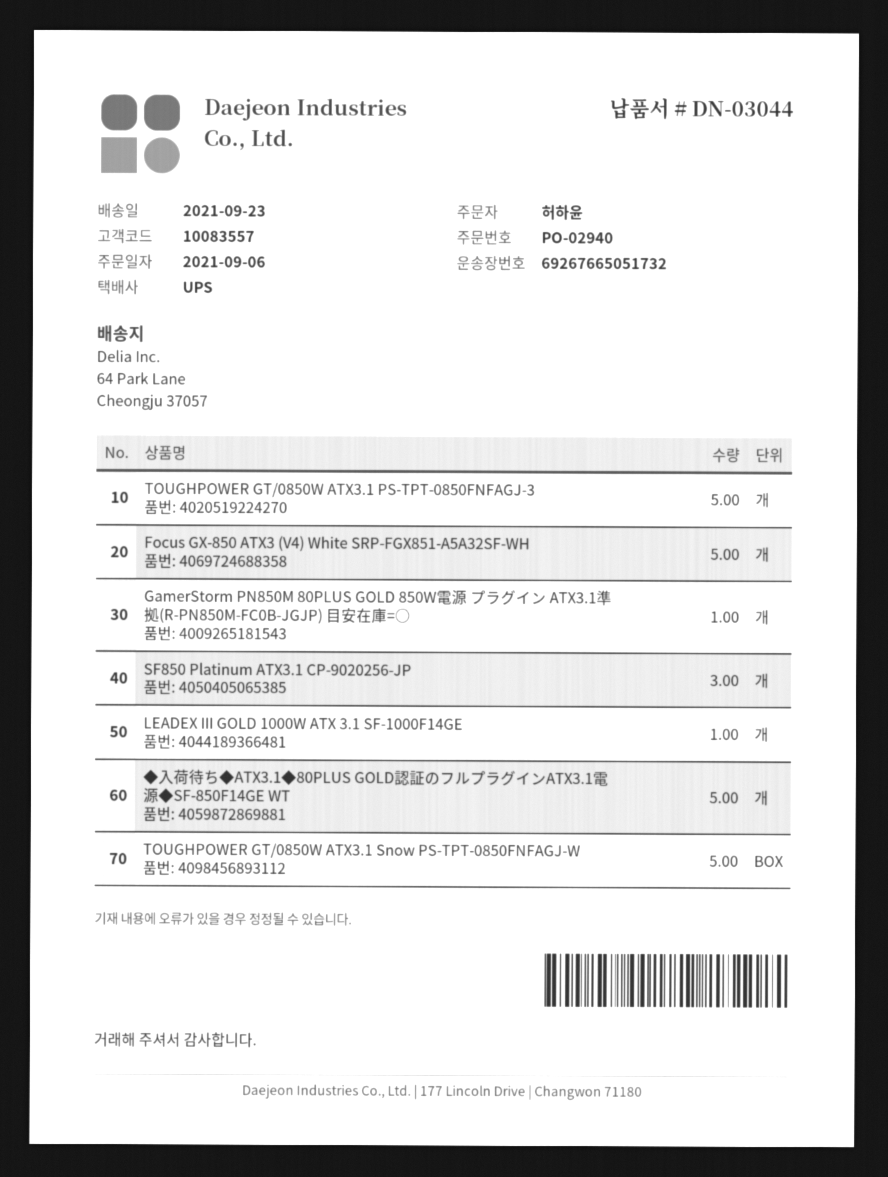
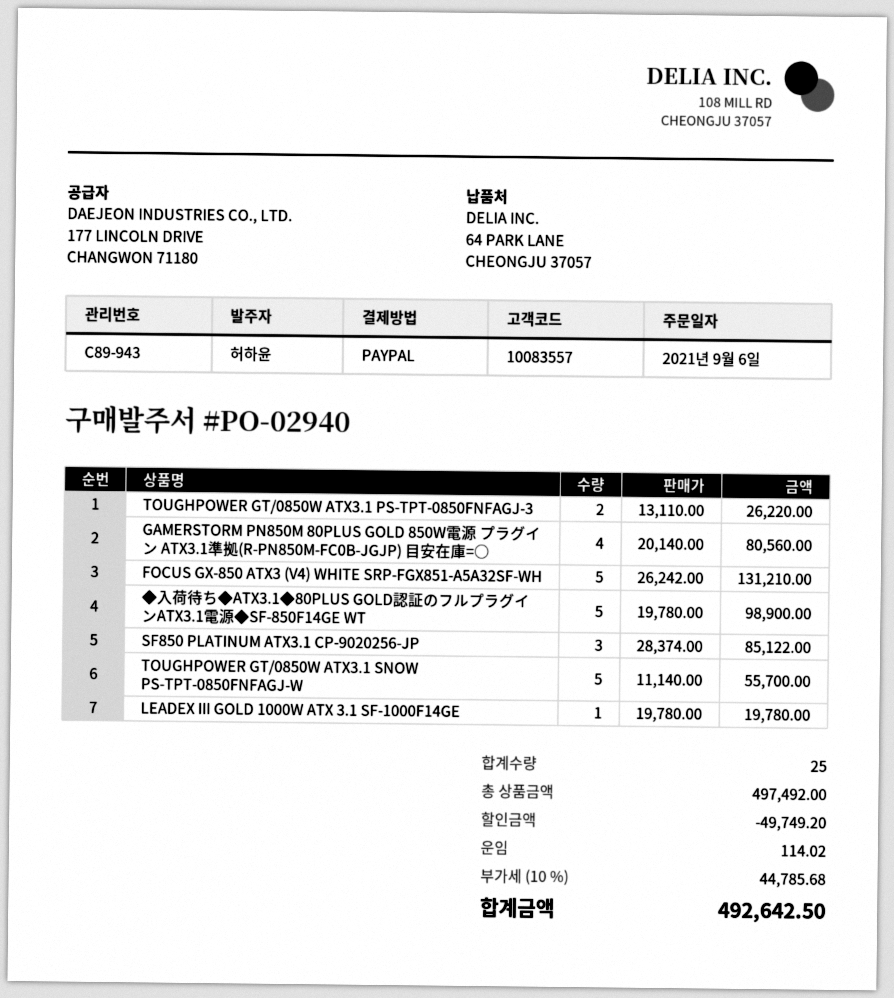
TOUGHPOWER GT/0850W ATX3.1 PS-TPT-0850FNFAGJ-3: 5 -> 2
GamerStorm PN850M 80PLUS GOLD 850W電源 プラグイン ATX3.1準拠(R-PN850M-FC0B-JGJP) 目安在庫=○: 1 -> 4

